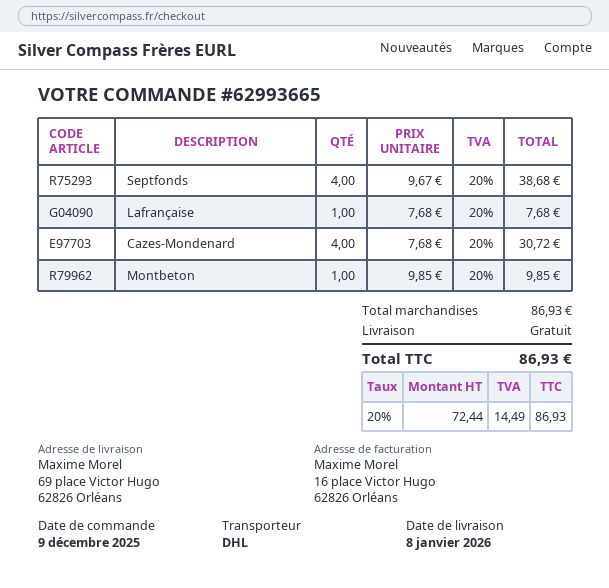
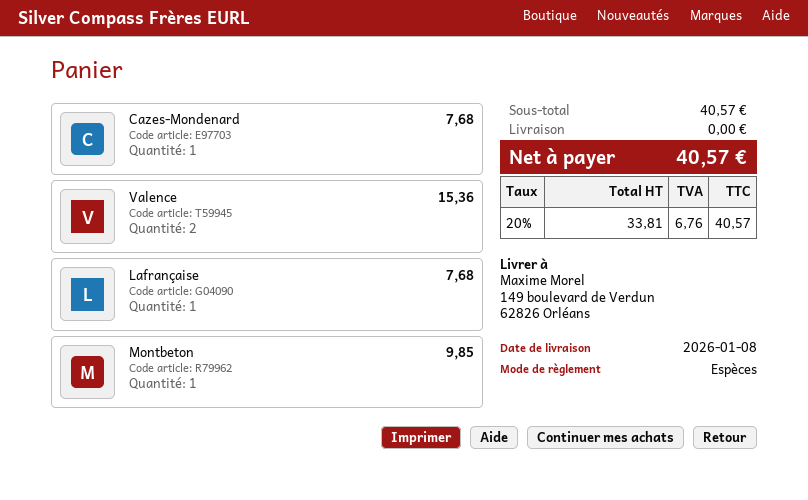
ship to: 69 place Victor Hugo, 62826 Orléans -> 149 boulevard de Verdun, 62826 Orléans
Septfonds: 4 for 38.68 -> none
Cazes-Mondenard: 4 for 30.72 -> 1 for 7.68
Valence: none -> 2 for 15.36
subtotal: 86.93 -> 40.57
net: 72.44 -> 33.81
tax: 20% = 14.49 -> 20% = 6.76
total: 86.93 -> 40.57

